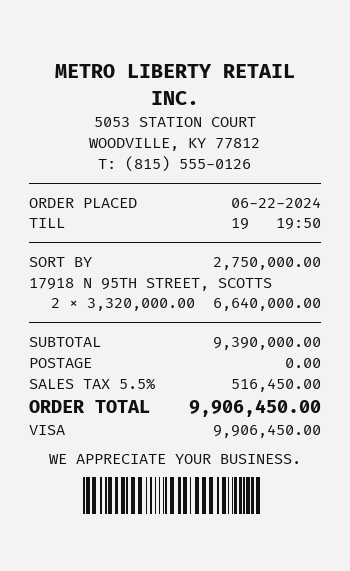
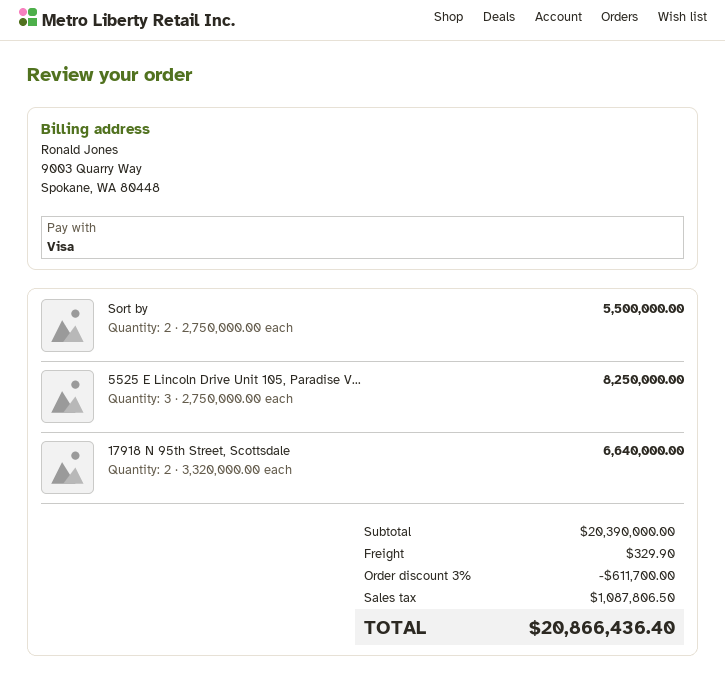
SORT BY: 1 x 2750000.00 = 2750000.00 -> 2 x 2750000.00 = 5500000.00
5525 E Lincoln Drive Unit 105, Paradise V...: none -> 3 x 2750000.00 = 8250000.00
subtotal: 9390000.00 -> 20390000.00
discount: none -> 3% = 611700.00
shipping: 0.00 -> 329.90
tax: 516450.00 -> 1087806.50
total: 9906450.00 -> 20866436.40

